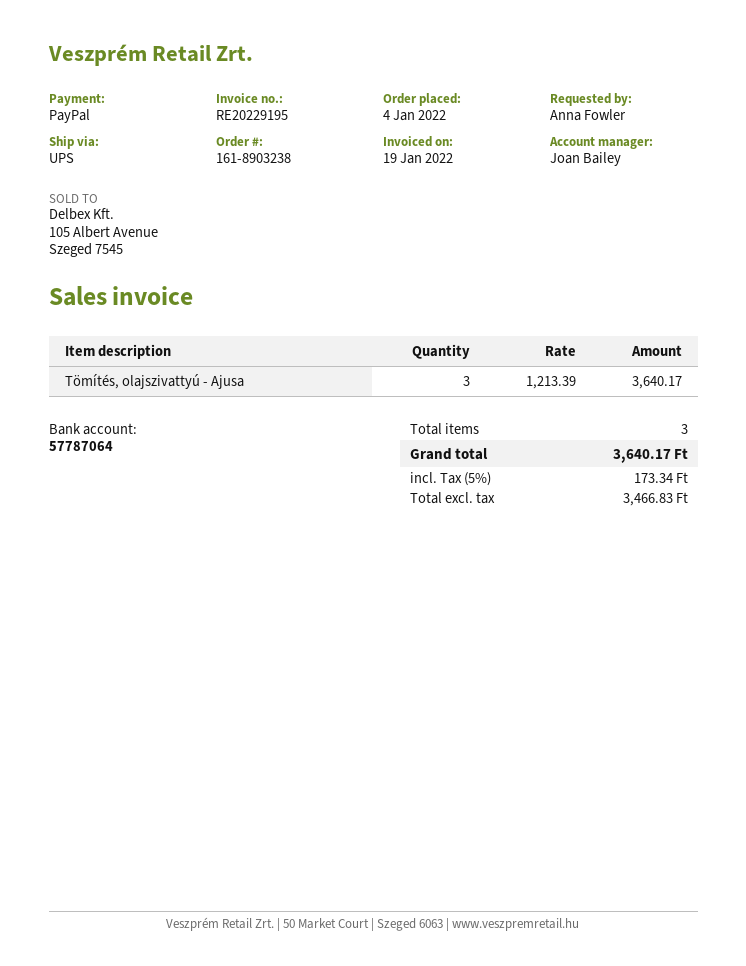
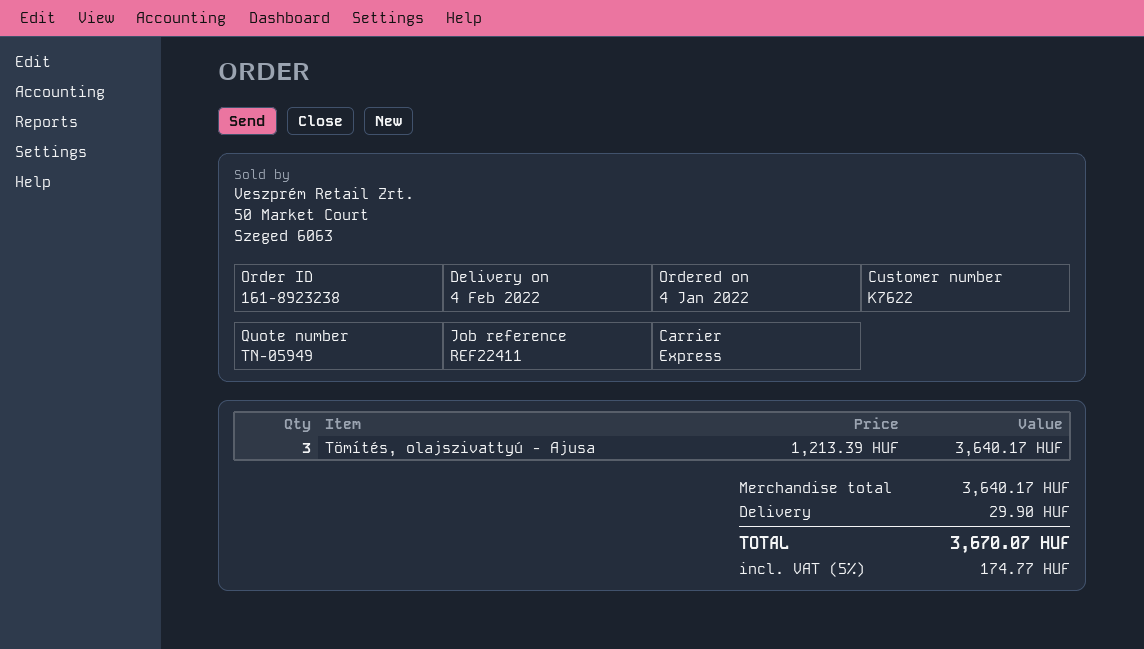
order number: 161-8903238 -> 161-8923238
shipping method: UPS -> express
shipping: none -> 29.90
tax: 5% = 173.34 -> 5% = 174.77
total: 3640.17 -> 3670.07

